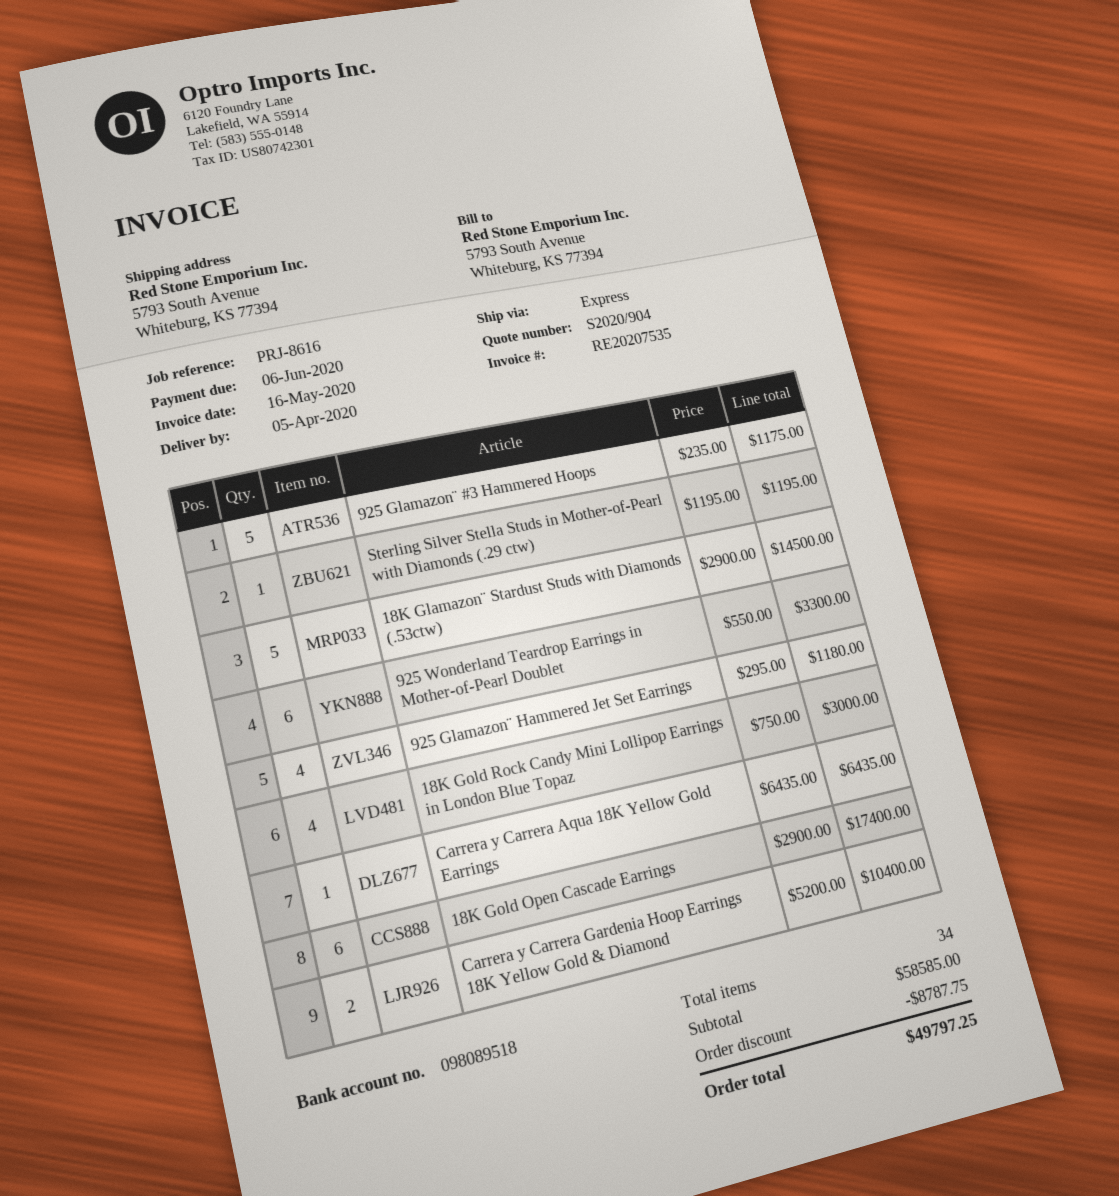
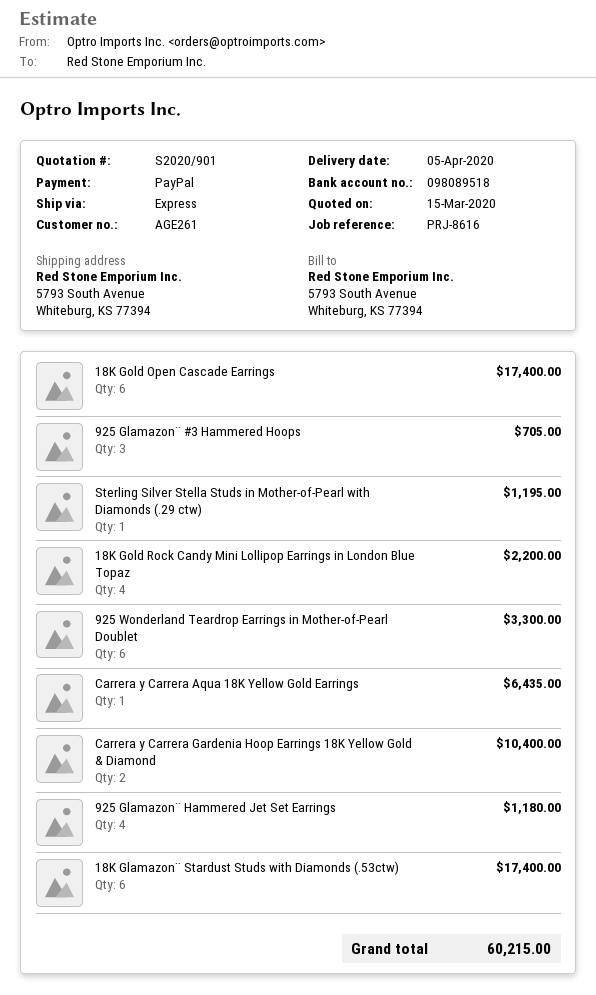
quote number: S2020/904 -> S2020/901
925 Glamazon¨ #3 Hammered Hoops: 5 for 1175.00 -> 3 for 705.00
18K Glamazon¨ Stardust Studs with Diamonds (.53ctw): 5 for 14500.00 -> 6 for 17400.00
18K Gold Rock Candy Mini Lollipop Earrings in London Blue Topaz: 4 for 3000.00 -> 4 for 2200.00
discount: 8787.75 -> none
total: 49797.25 -> 60215.00

